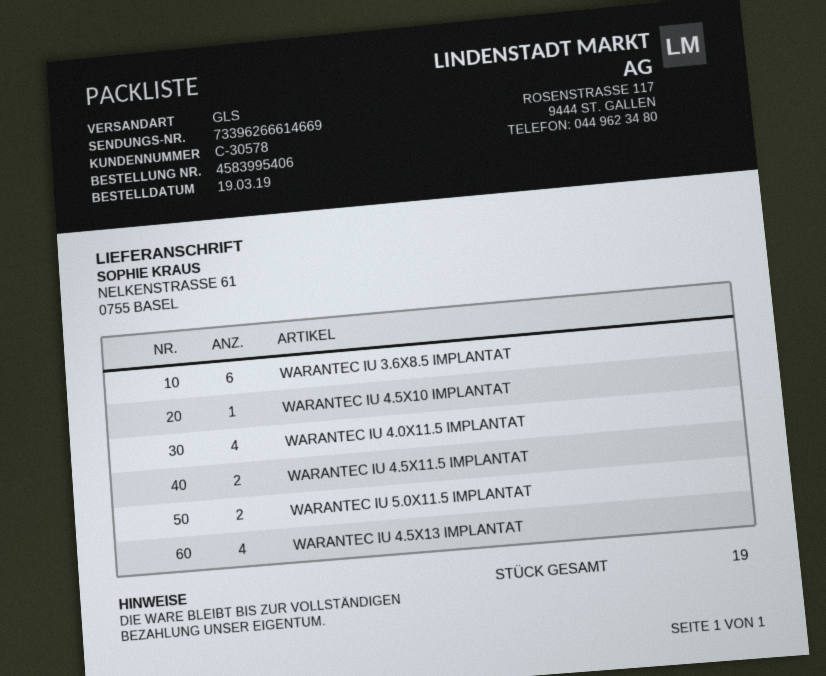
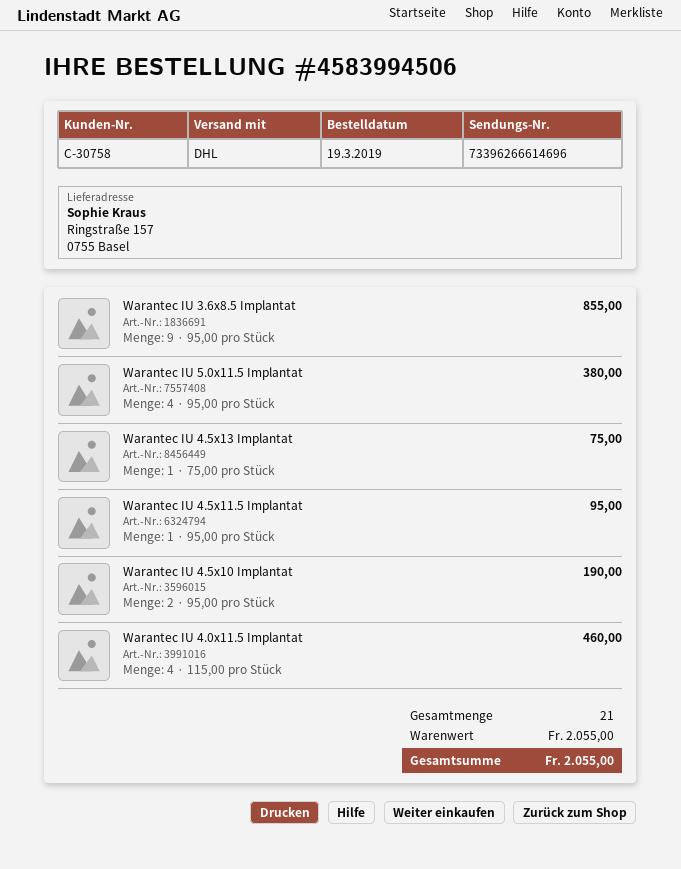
order number: 4583995406 -> 4583994506
customer number: C-30578 -> C-30758
shipping method: GLS -> DHL
tracking number: 73396266614669 -> 73396266614696
ship to: NELKENSTRASSE 61, 0755 BASEL -> Ringstraße 157, 0755 Basel
WARANTEC IU 3.6Х8.5 IMPLANTAT: 6 -> 9
WARANTEC IU 4.5Х10 IMPLANTAT: 1 -> 2
WARANTEC IU 4.5Х11.5 IMPLANTAT: 2 -> 1
WARANTEC IU 5.0Х11.5 IMPLANTAT: 2 -> 4
WARANTEC IU 4.5Х13 IMPLANTAT: 4 -> 1
total quantity: 19 -> 21

